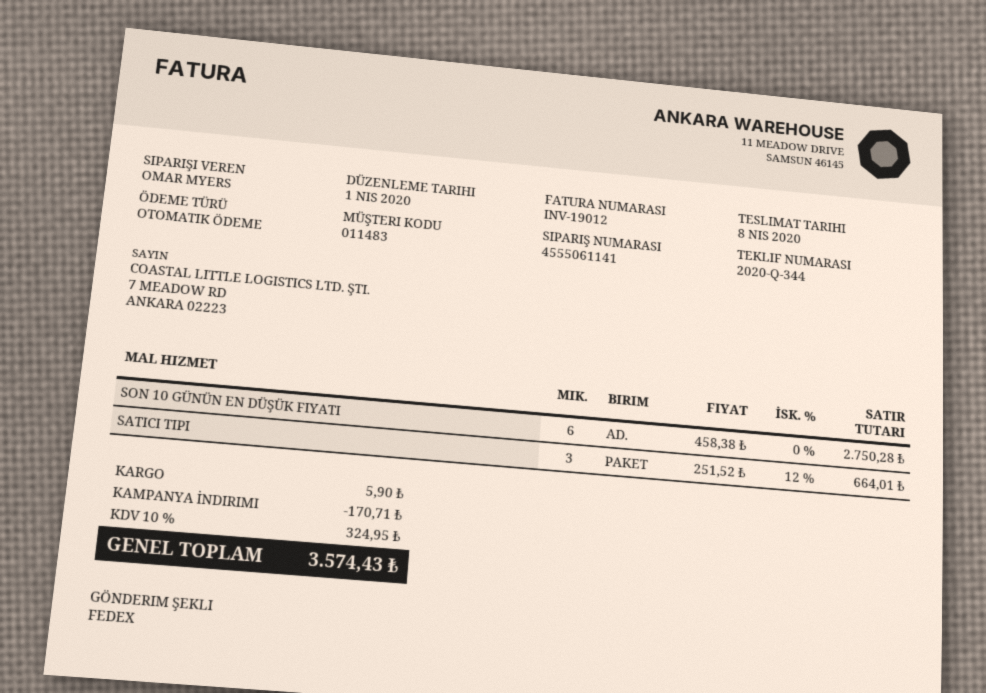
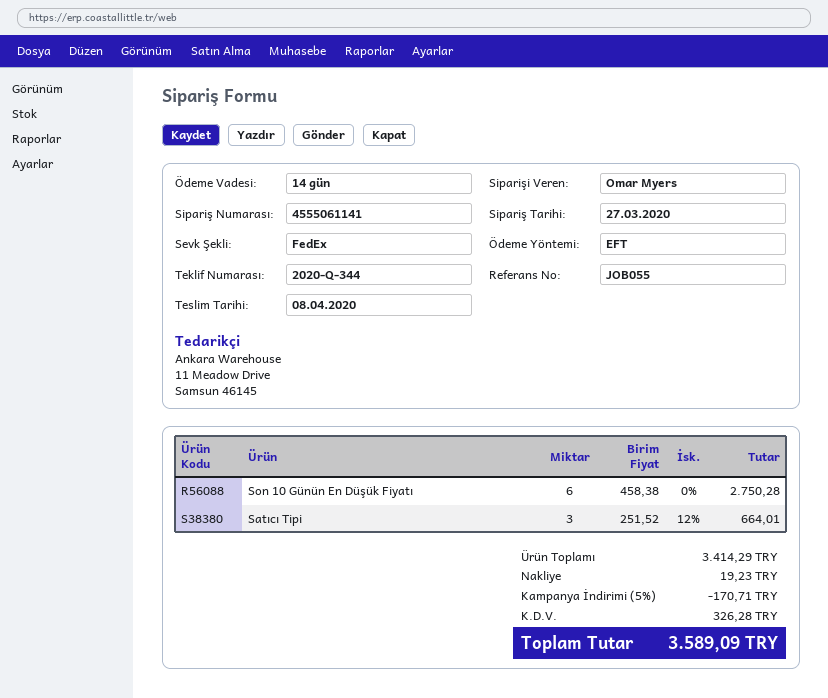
payment method: direct debit -> bank transfer
shipping: 5.90 -> 19.23
tax: 324.95 -> 326.28
total: 3574.43 -> 3589.09

